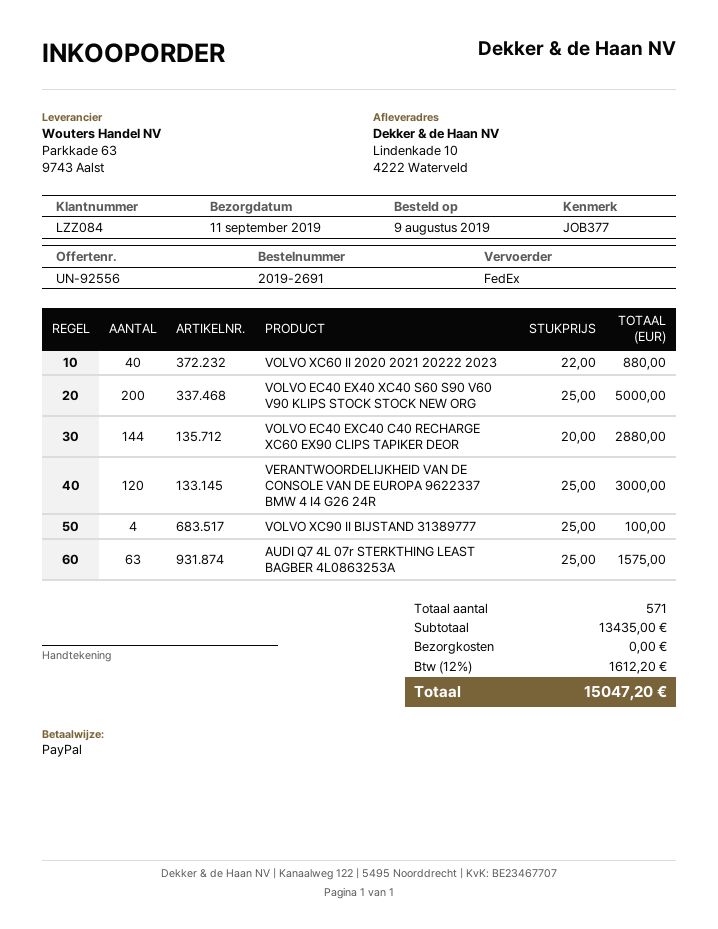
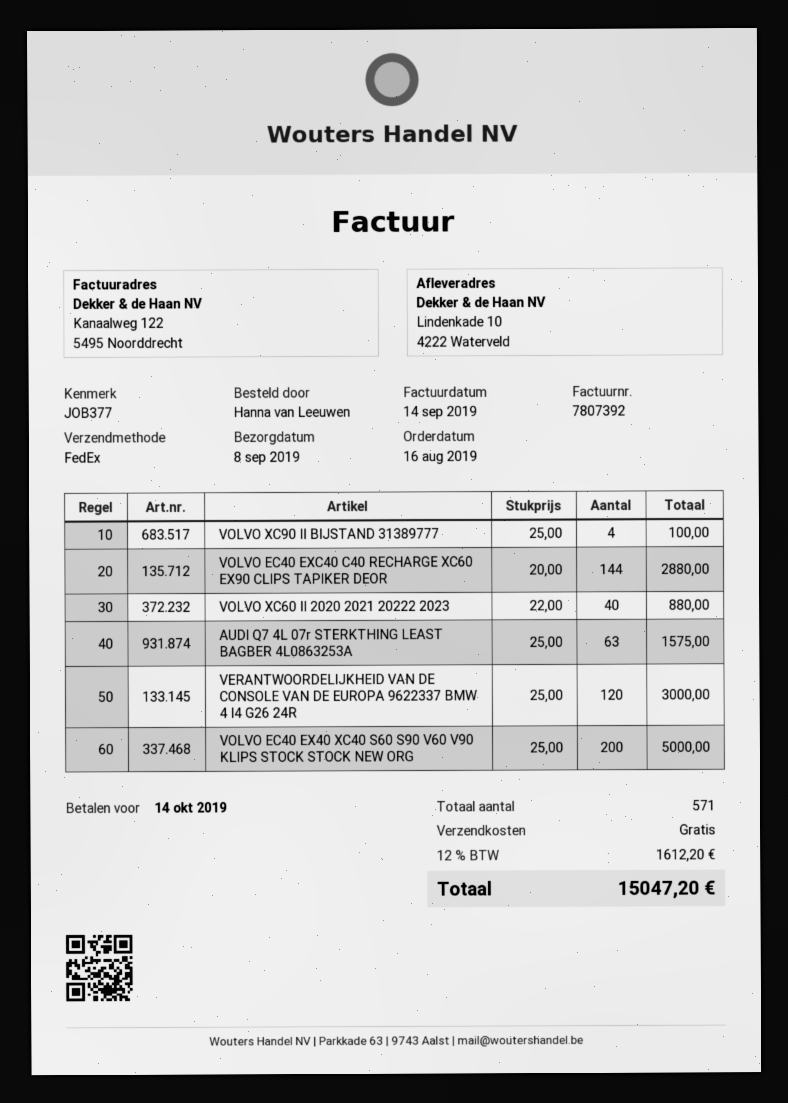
order date: 2019-08-09 -> 2019-08-16
delivery date: 2019-09-11 -> 2019-09-08

